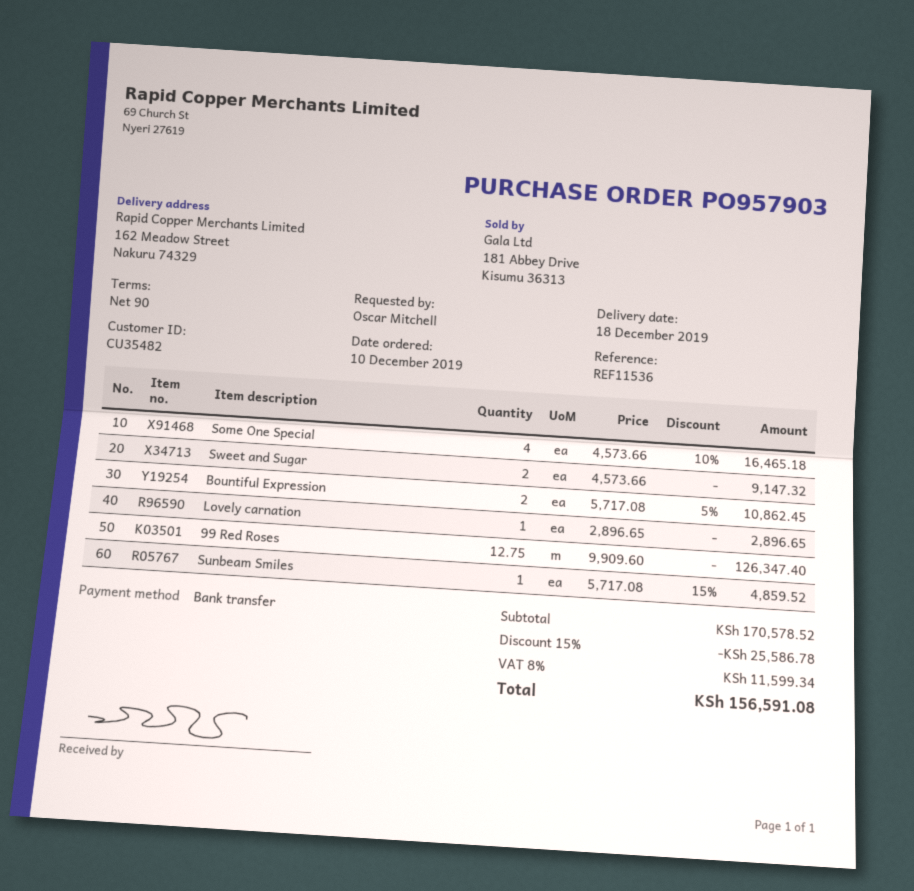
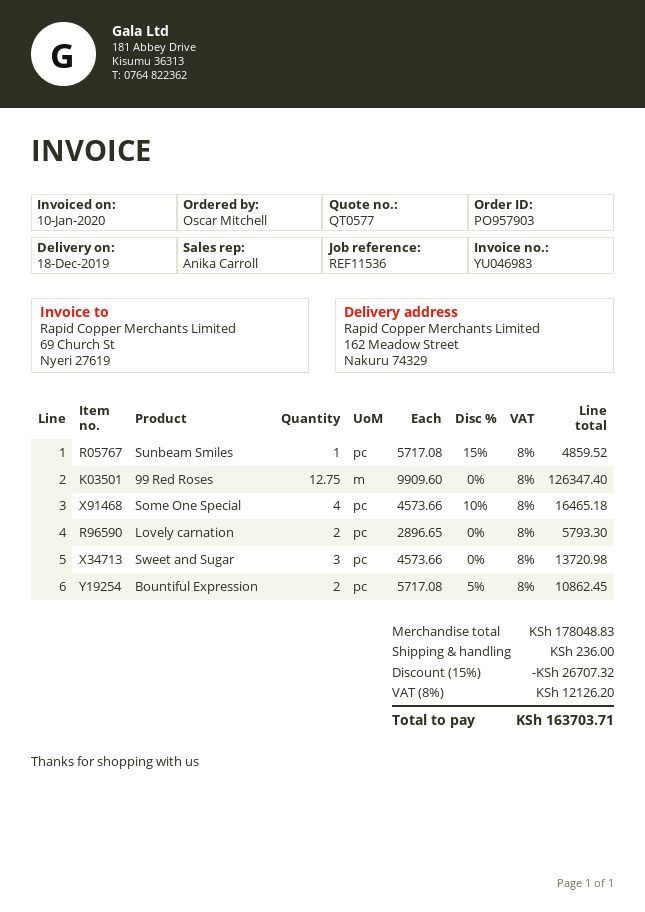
Sweet and Sugar: 2 x 4573.66 = 9147.32 -> 3 x 4573.66 = 13720.98
Lovely carnation: 1 x 2896.65 = 2896.65 -> 2 x 2896.65 = 5793.30
subtotal: 170578.52 -> 178048.83
discount: 15% = 25586.78 -> 15% = 26707.32
shipping: none -> 236.00
tax: 8% = 11599.34 -> 8% = 12126.20
total: 156591.08 -> 163703.71

